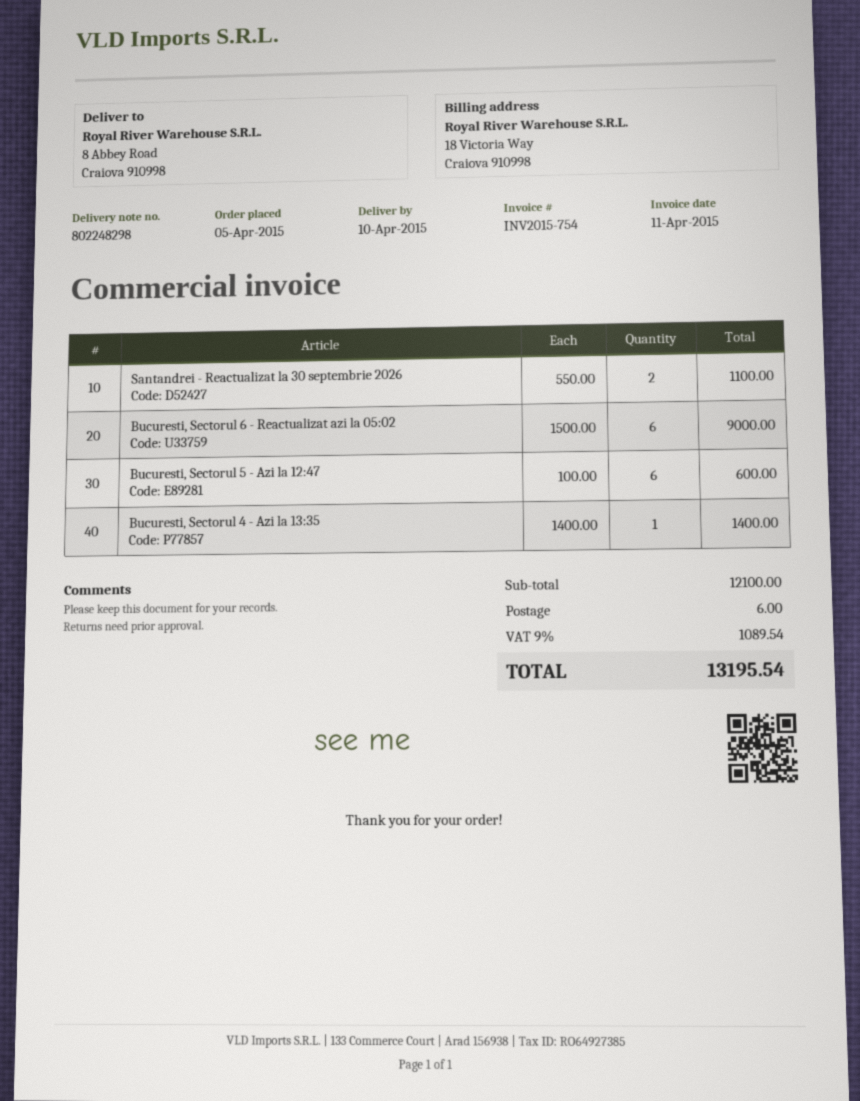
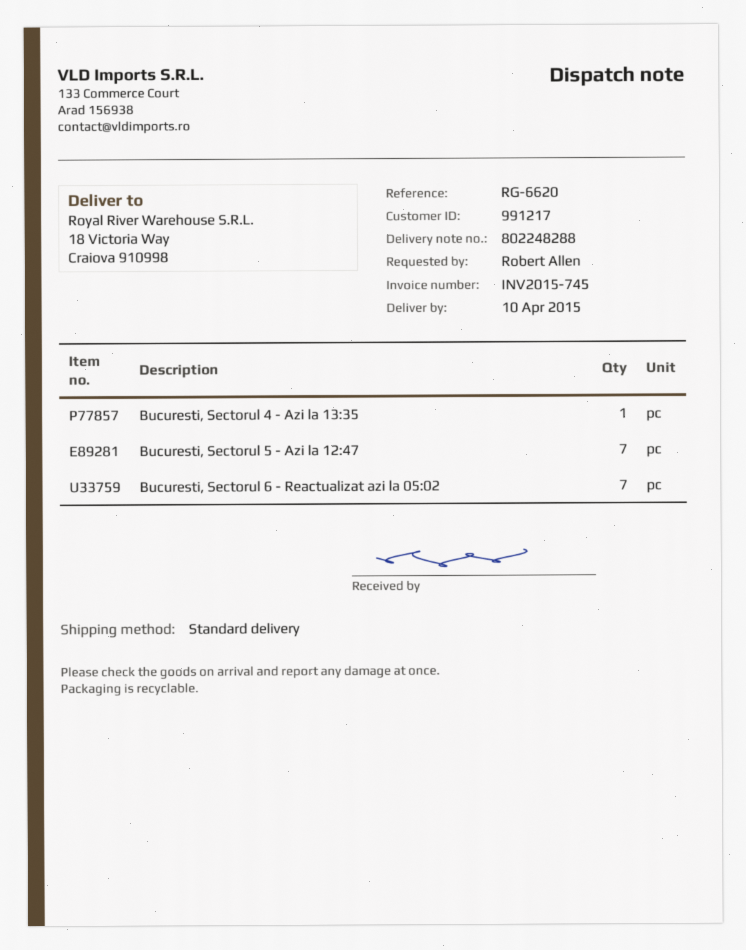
delivery note number: 802248298 -> 802248288
invoice number: INV2015-754 -> INV2015-745
ship to: 8 Abbey Road, Craiova 910998 -> 18 Victoria Way, Craiova 910998
Santandrei - Reactualizat la 30 septembrie 2026: 2 -> none
Bucuresti, Sectorul 6 - Reactualizat azi la 05:02: 6 -> 7
Bucuresti, Sectorul 5 - Azi la 12:47: 6 -> 7

